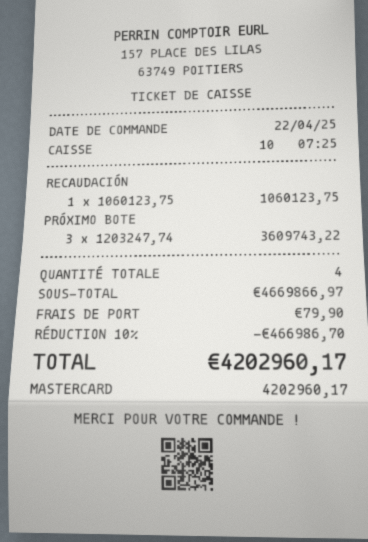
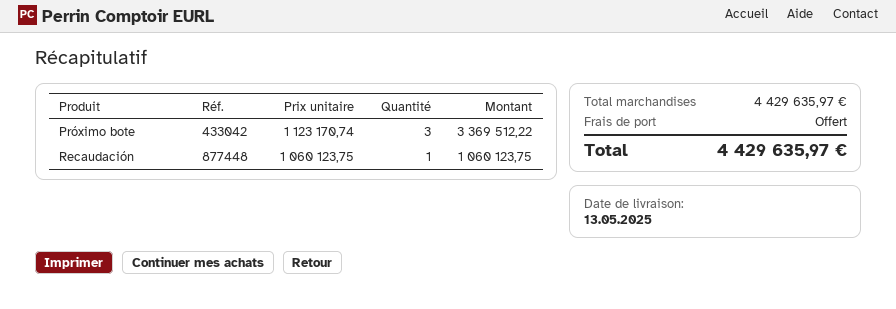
PRÓXIMO BOTE: 3 x 1203247.74 = 3609743.22 -> 3 x 1123170.74 = 3369512.22
subtotal: 4669866.97 -> 4429635.97
discount: 10% = 466986.70 -> none
shipping: 79.90 -> 0.00
total: 4202960.17 -> 4429635.97

